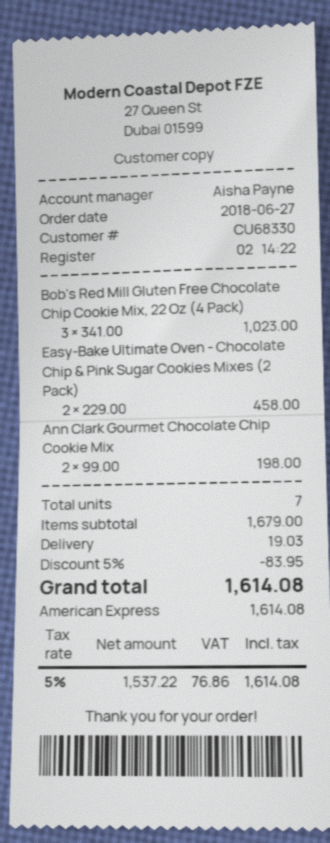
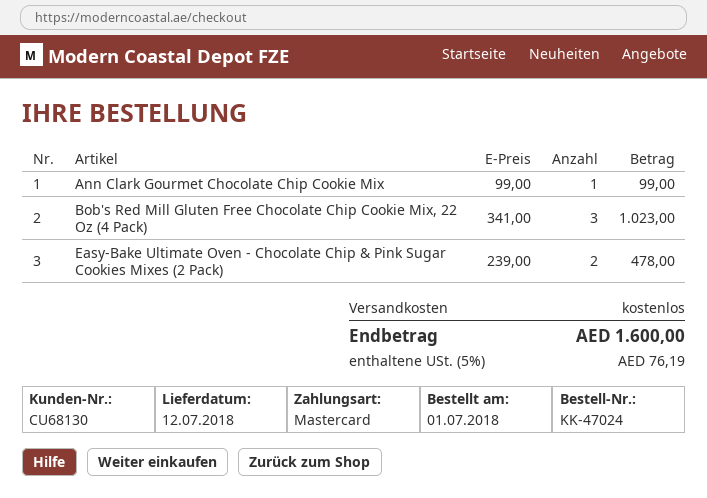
order date: 2018-06-27 -> 2018-07-01
customer number: CU68330 -> CU68130
payment method: American Express -> Mastercard
Easy-Bake Ultimate Oven - Chocolate Chip & Pink Sugar Cookies Mixes (2 Pack): 2 x 229.00 = 458.00 -> 2 x 239.00 = 478.00
Ann Clark Gourmet Chocolate Chip Cookie Mix: 2 x 99.00 = 198.00 -> 1 x 99.00 = 99.00
discount: 5% = 83.95 -> none
shipping: 19.03 -> 0.00
tax: 5% = 76.86 -> 5% = 76.19
total: 1614.08 -> 1600.00

